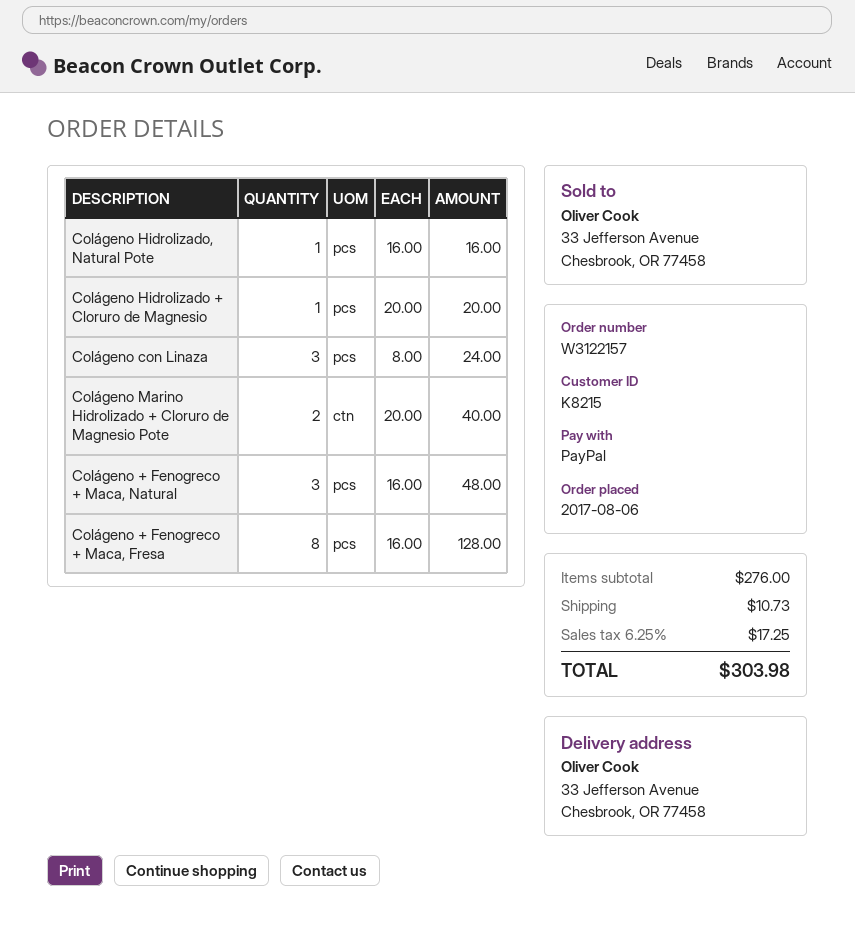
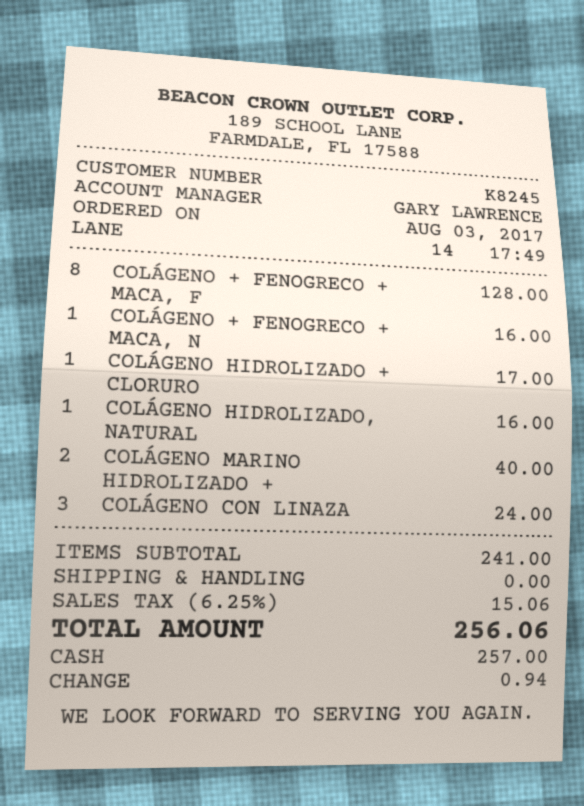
order date: 2017-08-06 -> 2017-08-03
customer number: K8215 -> K8245
payment method: PayPal -> cash
Colágeno Hidrolizado + Cloruro de Magnesio: 1 for 20.00 -> 1 for 17.00
Colágeno + Fenogreco + Maca, Natural: 3 for 48.00 -> 1 for 16.00
subtotal: 276.00 -> 241.00
shipping: 10.73 -> 0.00
tax: 6.25% = 17.25 -> 6.25% = 15.06
total: 303.98 -> 256.06

